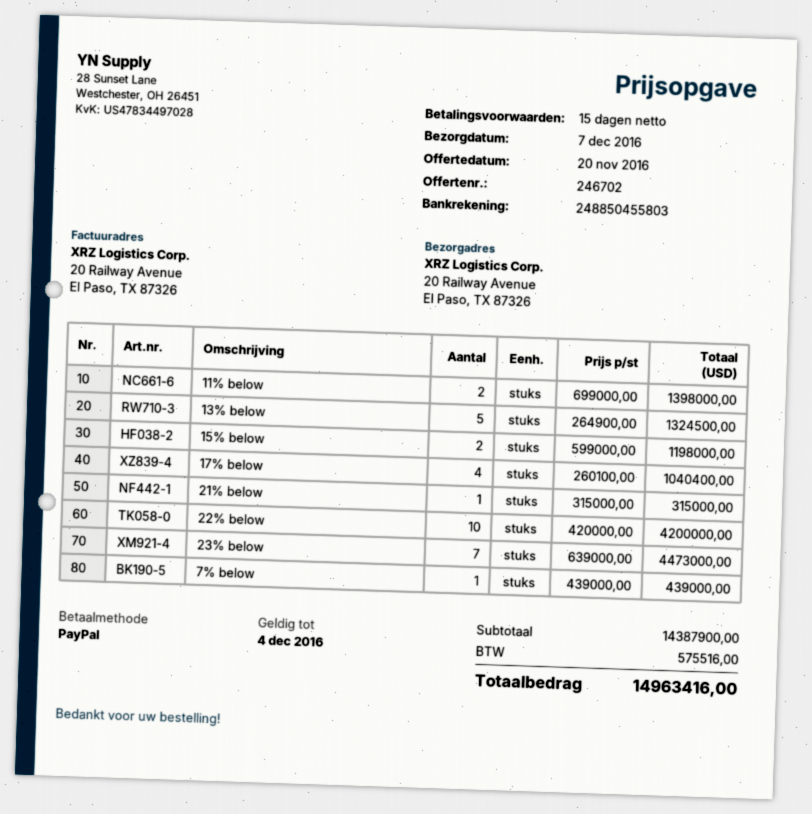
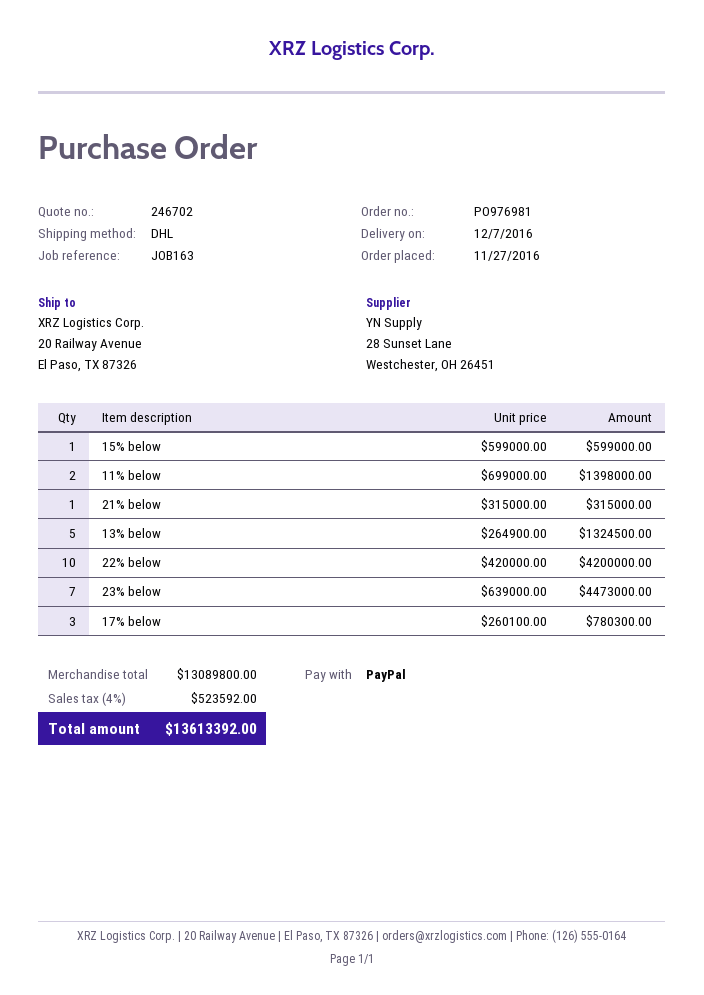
15% below: 2 x 599000.00 = 1198000.00 -> 1 x 599000.00 = 599000.00
17% below: 4 x 260100.00 = 1040400.00 -> 3 x 260100.00 = 780300.00
7% below: 1 x 439000.00 = 439000.00 -> none
subtotal: 14387900.00 -> 13089800.00
tax: 575516.00 -> 523592.00
total: 14963416.00 -> 13613392.00

